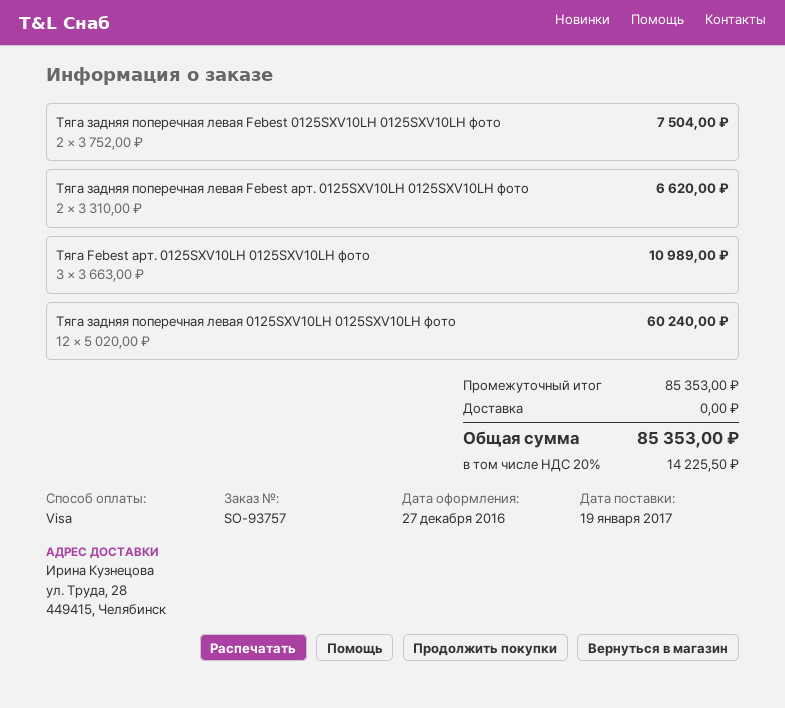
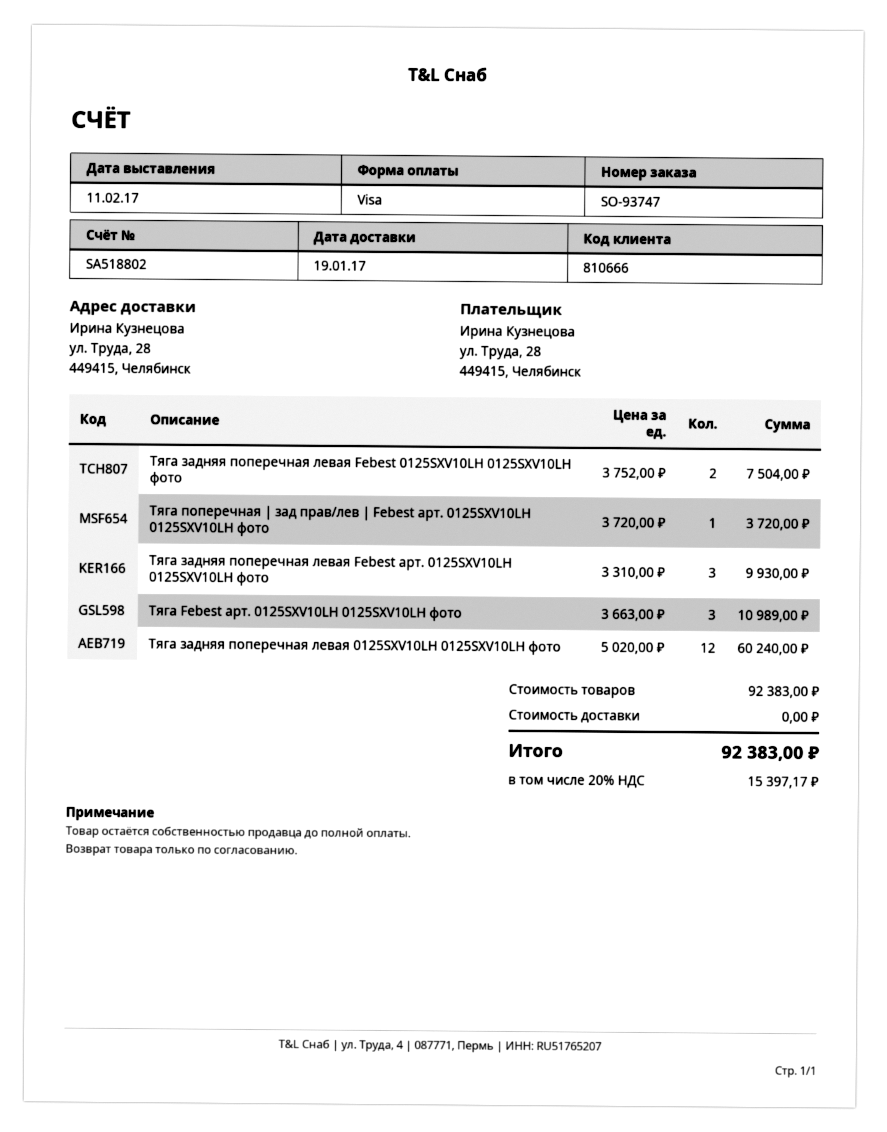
order number: SO-93757 -> SO-93747
Тяга задняя поперечная левая Febest арт. 0125SXV10LH 0125SXV10LH фото: 2 x 3310.00 = 6620.00 -> 3 x 3310.00 = 9930.00
Тяга поперечная | зад прав/лев | Febest арт. 0125SXV10LH 0125SXV10LH фото: none -> 1 x 3720.00 = 3720.00
subtotal: 85353.00 -> 92383.00
tax: 20% = 14225.50 -> 20% = 15397.17
total: 85353.00 -> 92383.00

